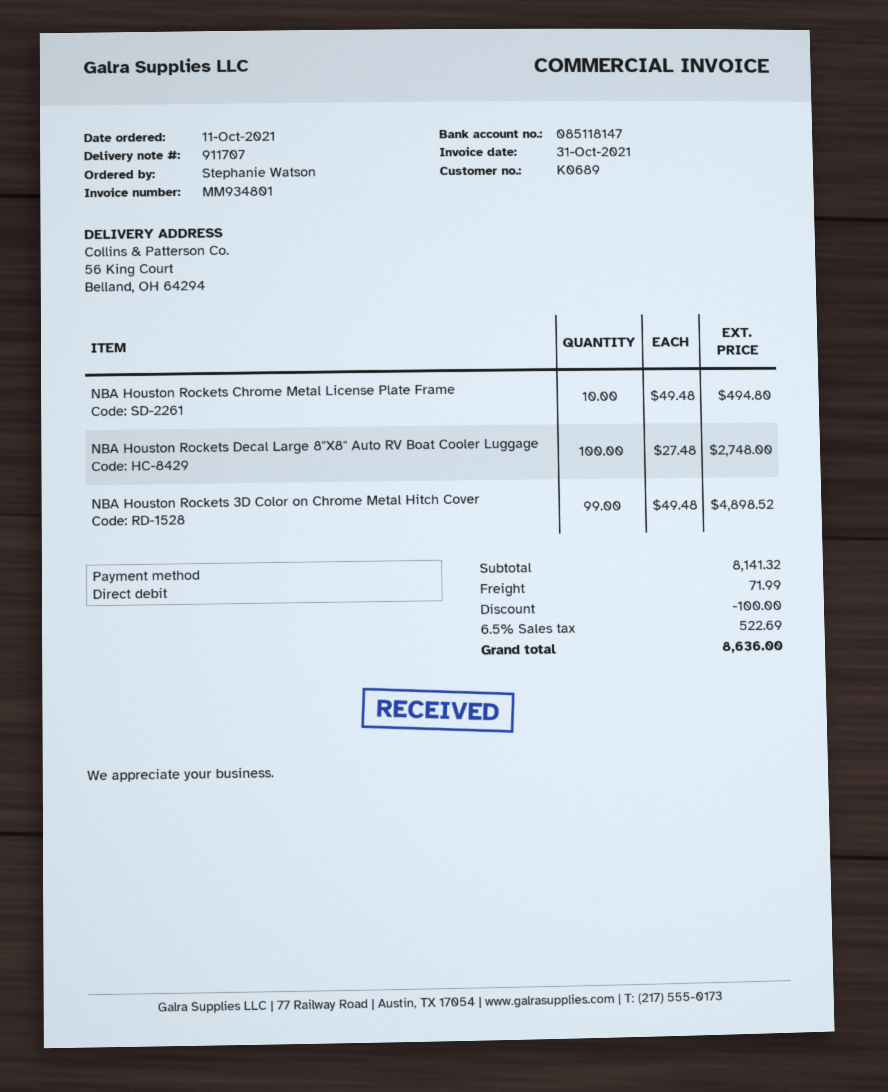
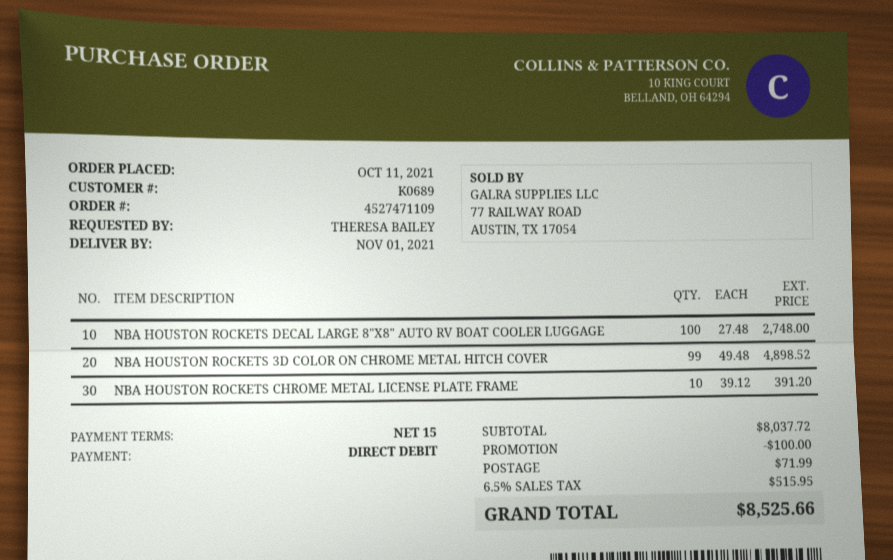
ordered by: Stephanie Watson -> THERESA BAILEY
NBA Houston Rockets Chrome Metal License Plate Frame: 10 x 49.48 = 494.80 -> 10 x 39.12 = 391.20
subtotal: 8141.32 -> 8037.72
tax: 6.5% = 522.69 -> 6.5% = 515.95
total: 8636.00 -> 8525.66

